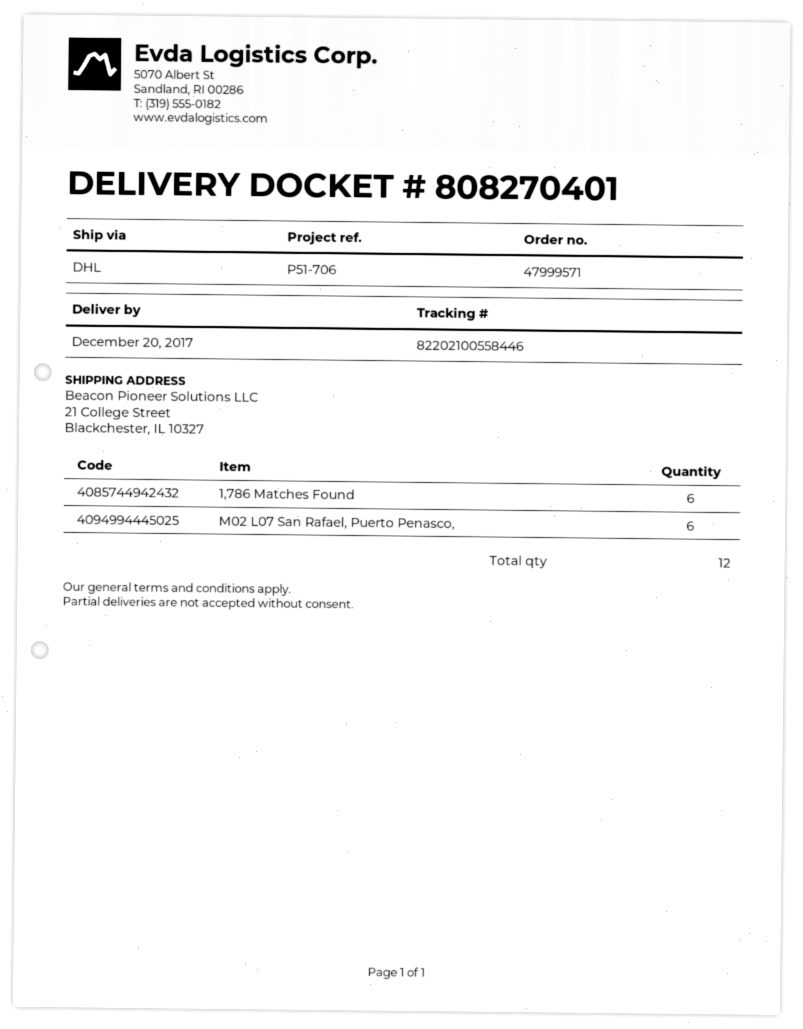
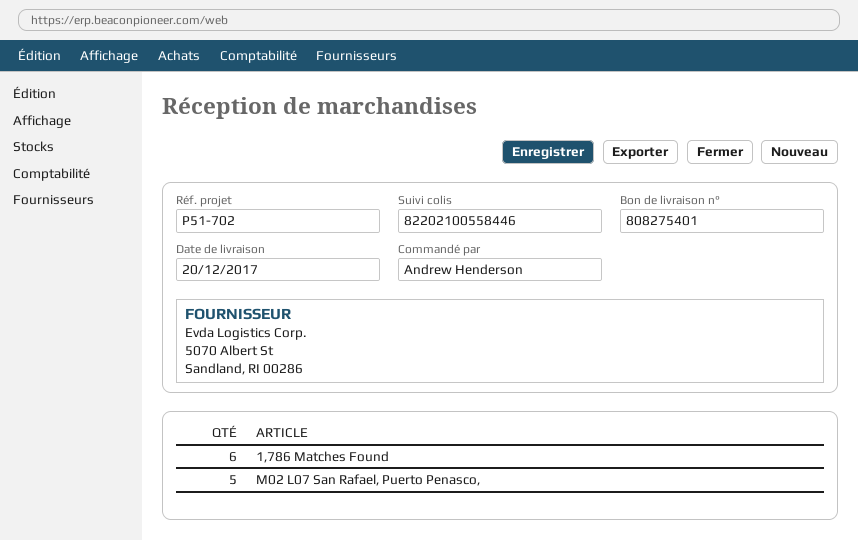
delivery note number: 808270401 -> 808275401
reference: P51-706 -> P51-702
M02 L07 San Rafael, Puerto Penasco,: 6 -> 5

